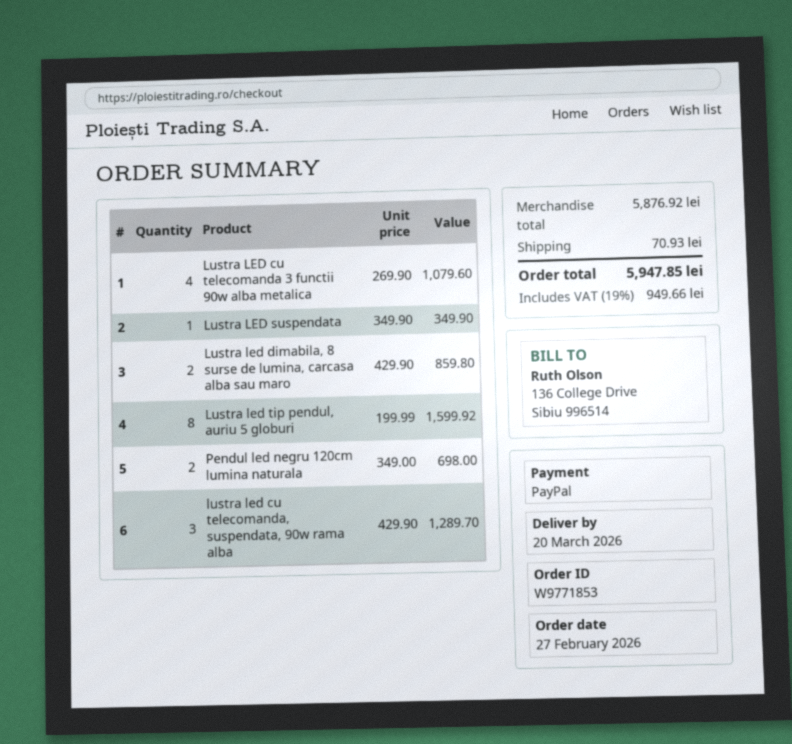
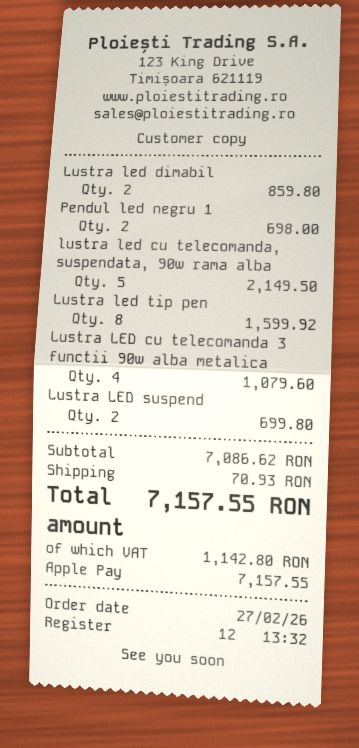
payment method: PayPal -> Apple Pay
Lustra LED suspendata: 1 for 349.90 -> 2 for 699.80
lustra led cu telecomanda, suspendata, 90w rama alba: 3 for 1289.70 -> 5 for 2149.50
subtotal: 5876.92 -> 7086.62
tax: 949.66 -> 1142.80
total: 5947.85 -> 7157.55

